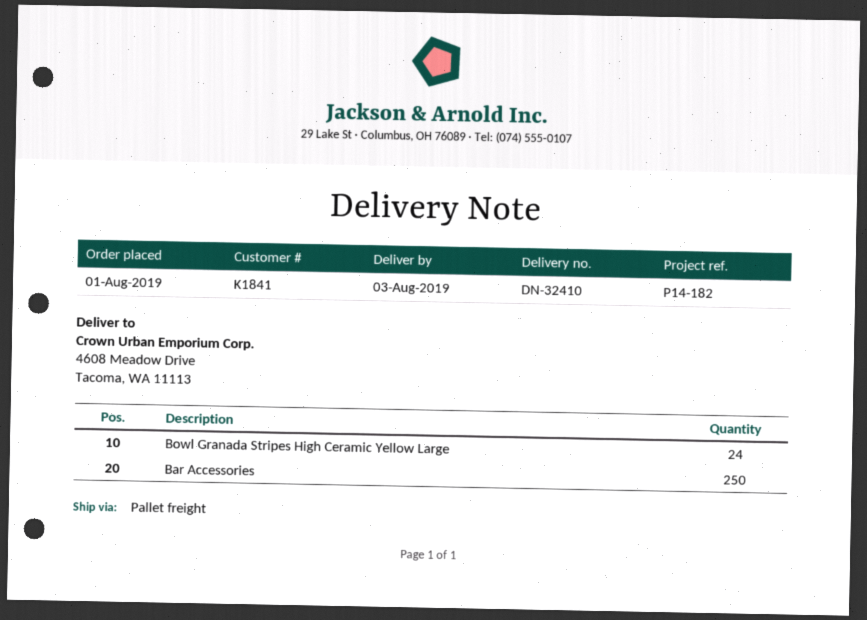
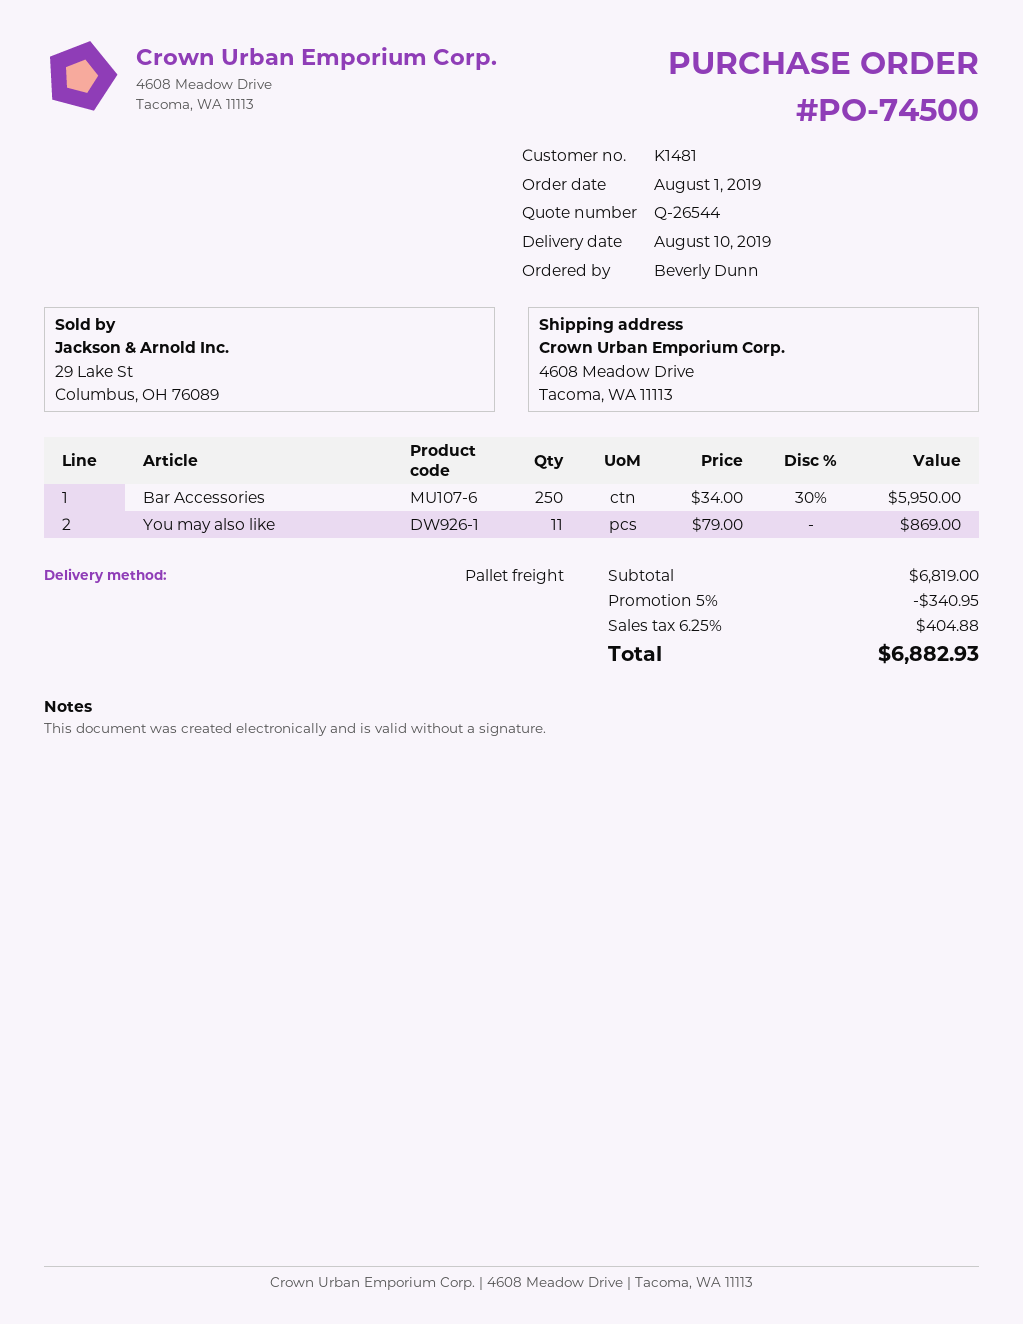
delivery date: 2019-08-03 -> 2019-08-10
customer number: K1841 -> K1481
Bowl Granada Stripes High Ceramic Yellow Large: 24 -> none
You may also like: none -> 11

